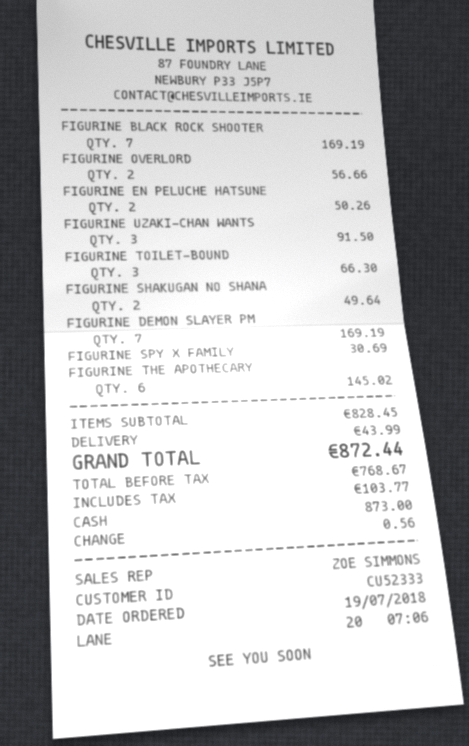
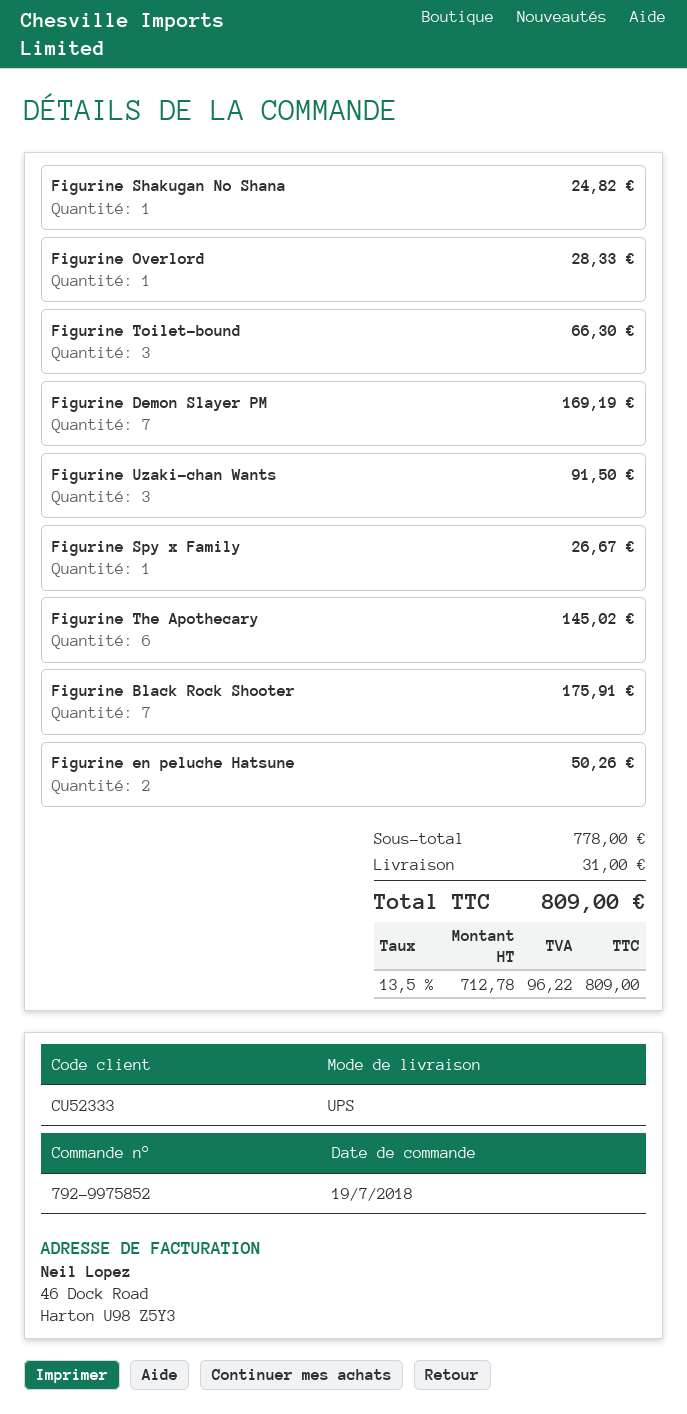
FIGURINE BLACK ROCK SHOOTER: 7 for 169.19 -> 7 for 175.91
FIGURINE OVERLORD: 2 for 56.66 -> 1 for 28.33
FIGURINE SHAKUGAN NO SHANA: 2 for 49.64 -> 1 for 24.82
FIGURINE SPY X FAMILY: 1 for 30.69 -> 1 for 26.67
subtotal: 828.45 -> 778.00
shipping: 43.99 -> 31.00
net: 768.67 -> 712.78
tax: 103.77 -> 96.22
total: 872.44 -> 809.00

